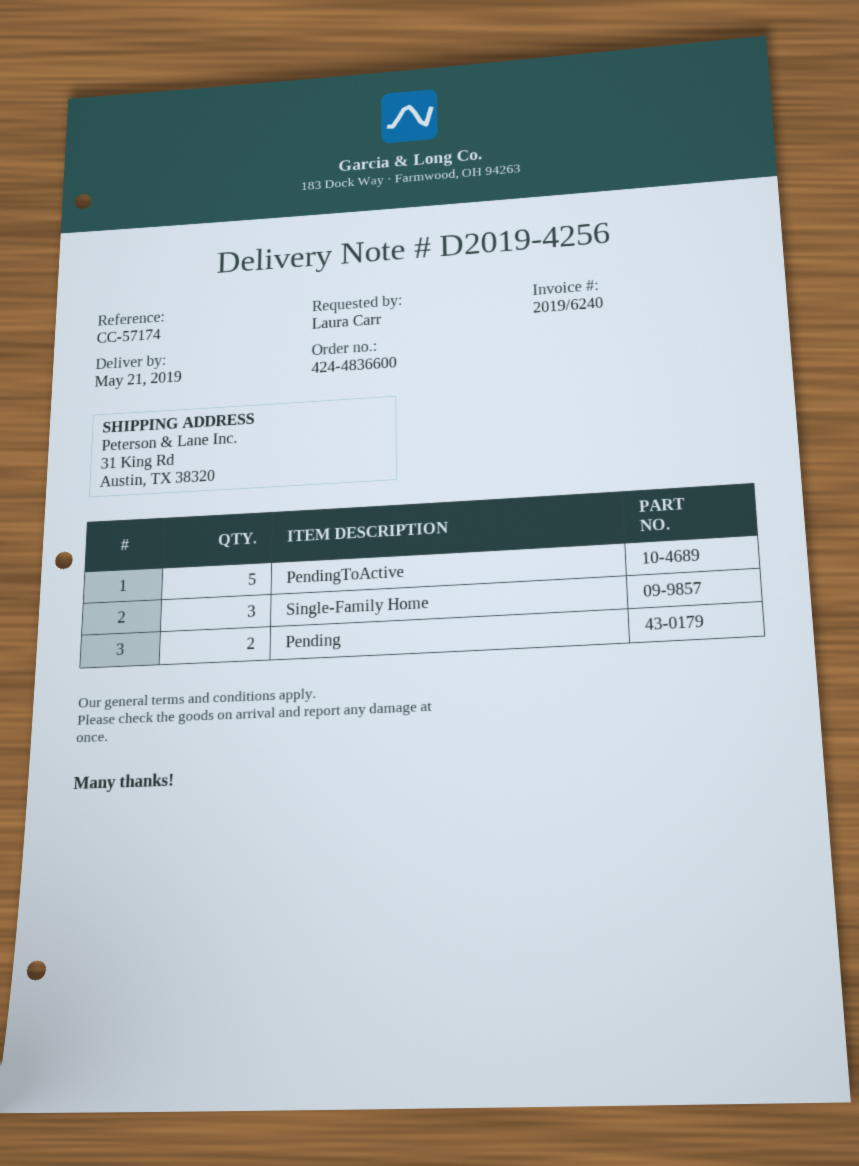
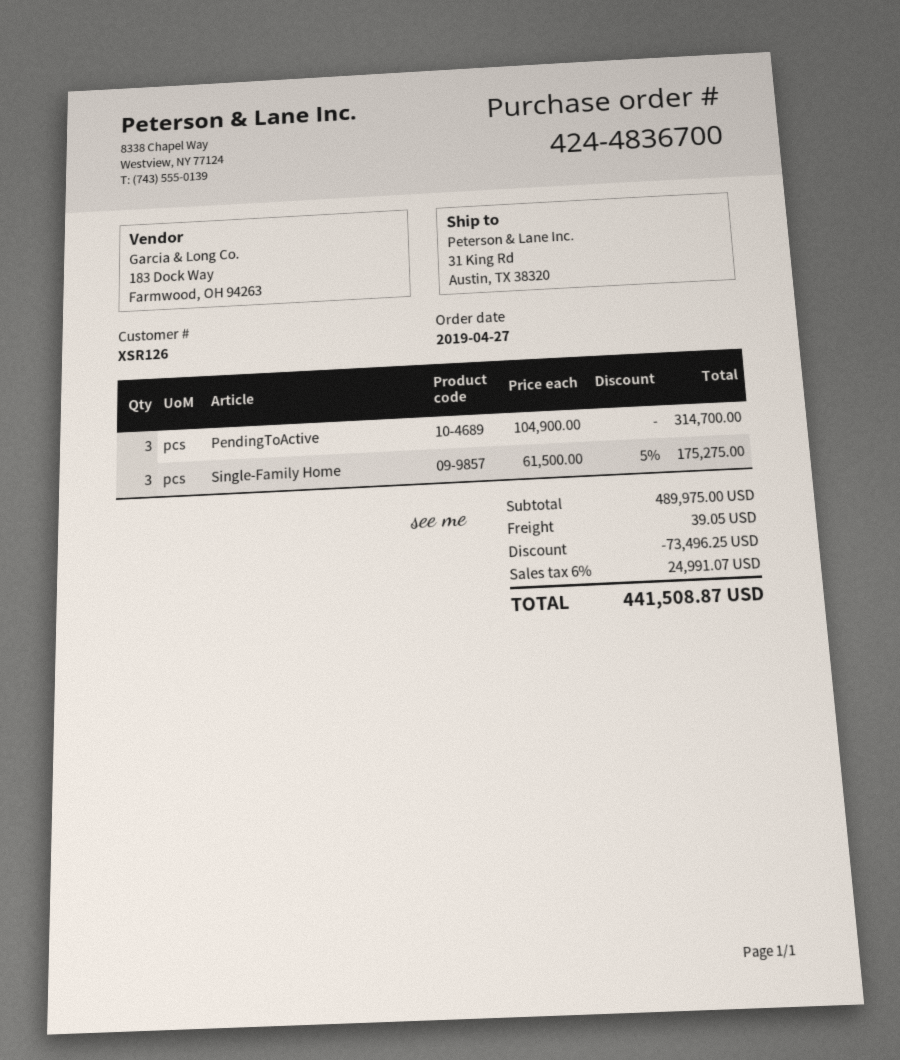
order number: 424-4836600 -> 424-4836700
PendingToActive: 5 -> 3
Pending: 2 -> none

